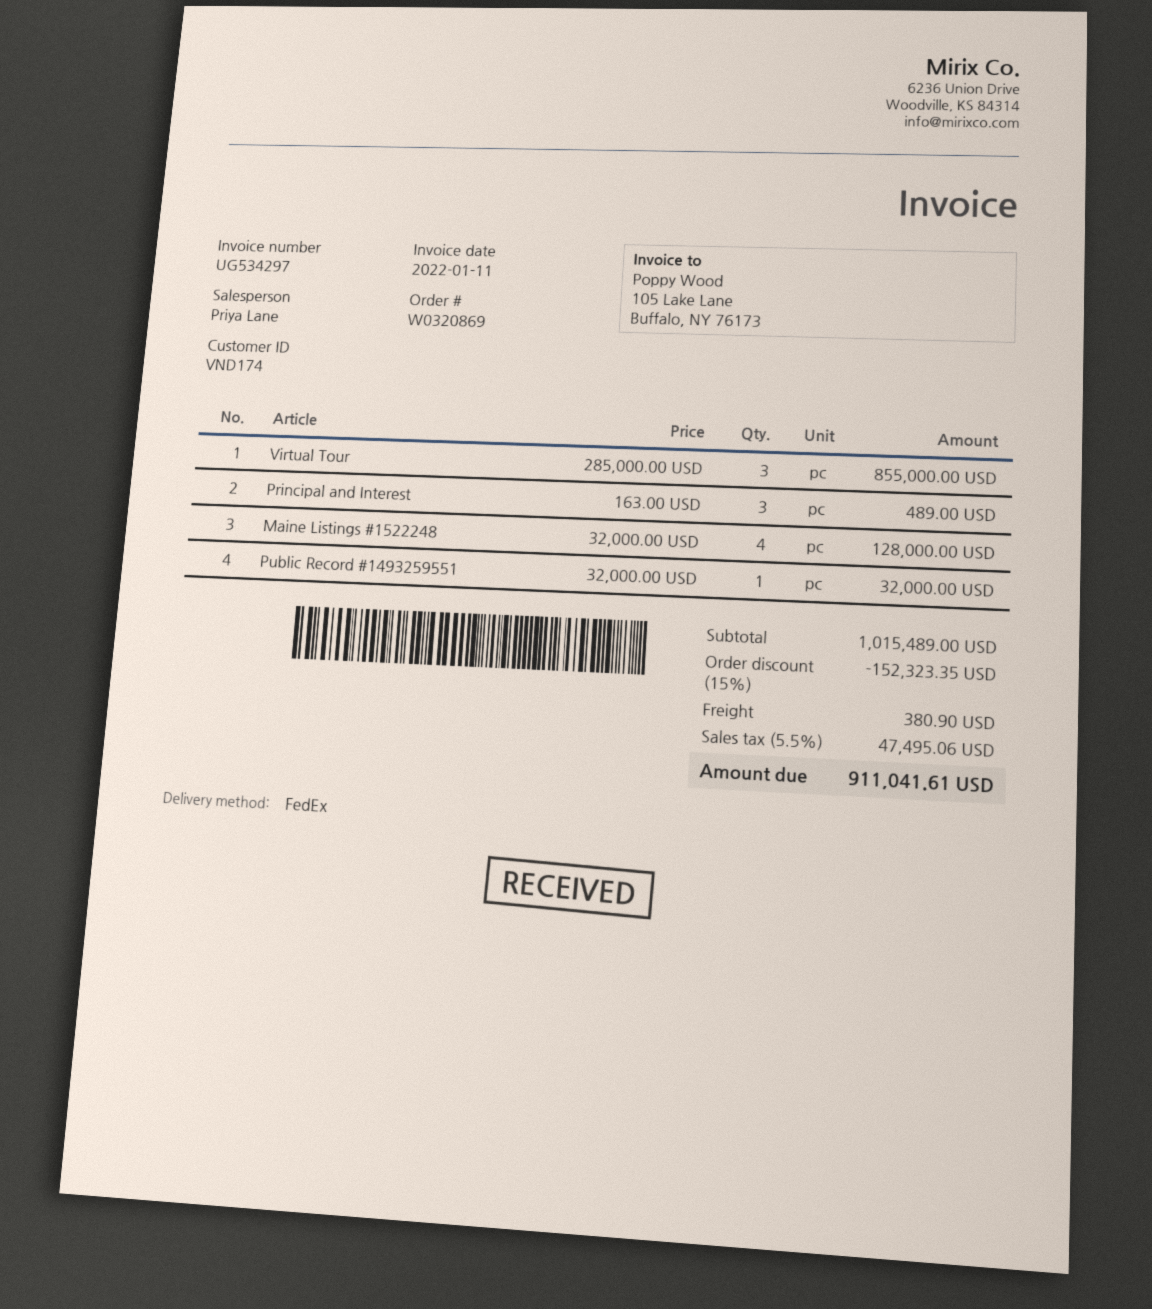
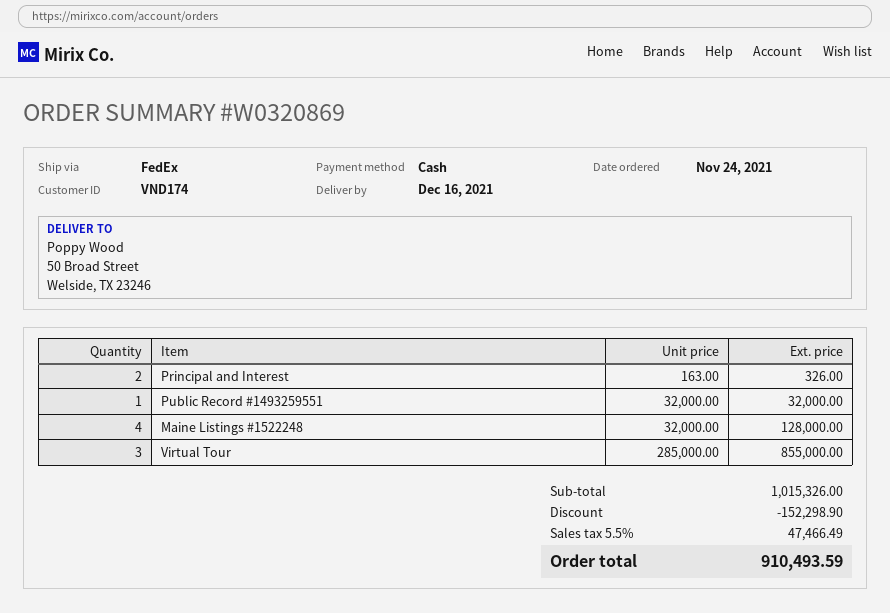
Principal and Interest: 3 x 163.00 = 489.00 -> 2 x 163.00 = 326.00
subtotal: 1015489.00 -> 1015326.00
discount: 152323.35 -> 152298.90
shipping: 380.90 -> none
tax: 5.5% = 47495.06 -> 5.5% = 47466.49
total: 911041.61 -> 910493.59

